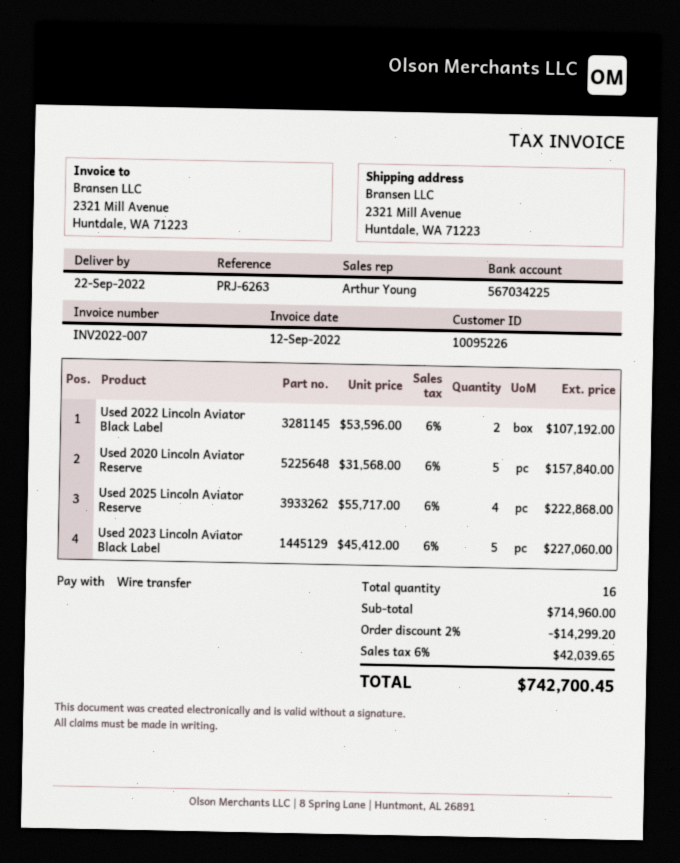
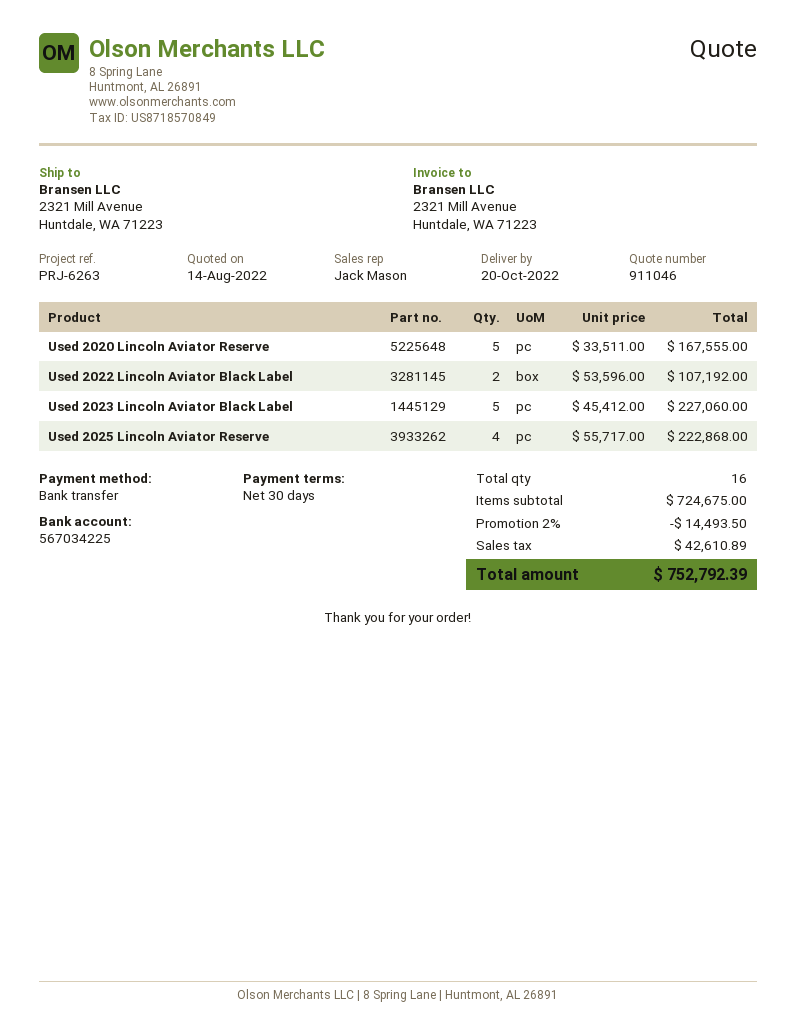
delivery date: 2022-09-22 -> 2022-10-20
sales rep: Arthur Young -> Jack Mason
Used 2020 Lincoln Aviator Reserve: 5 x 31568.00 = 157840.00 -> 5 x 33511.00 = 167555.00
subtotal: 714960.00 -> 724675.00
discount: 2% = 14299.20 -> 2% = 14493.50
tax: 42039.65 -> 42610.89
total: 742700.45 -> 752792.39

